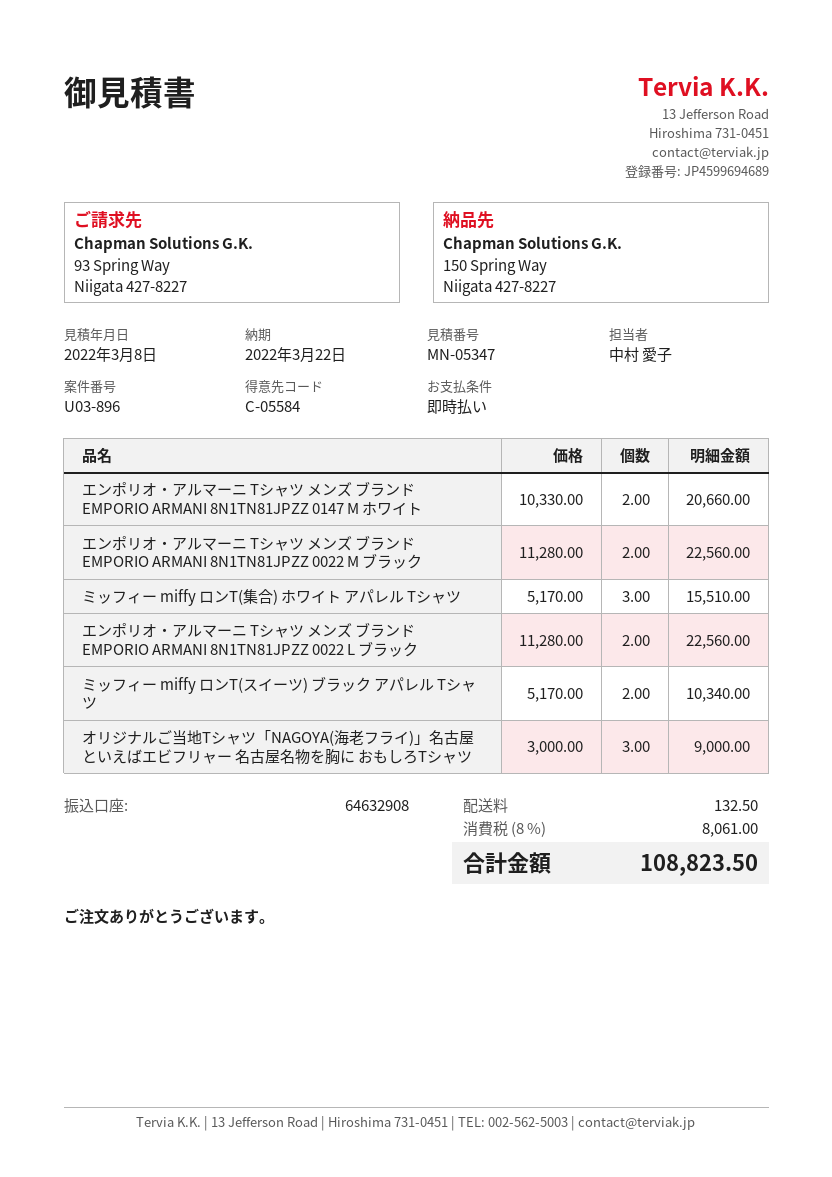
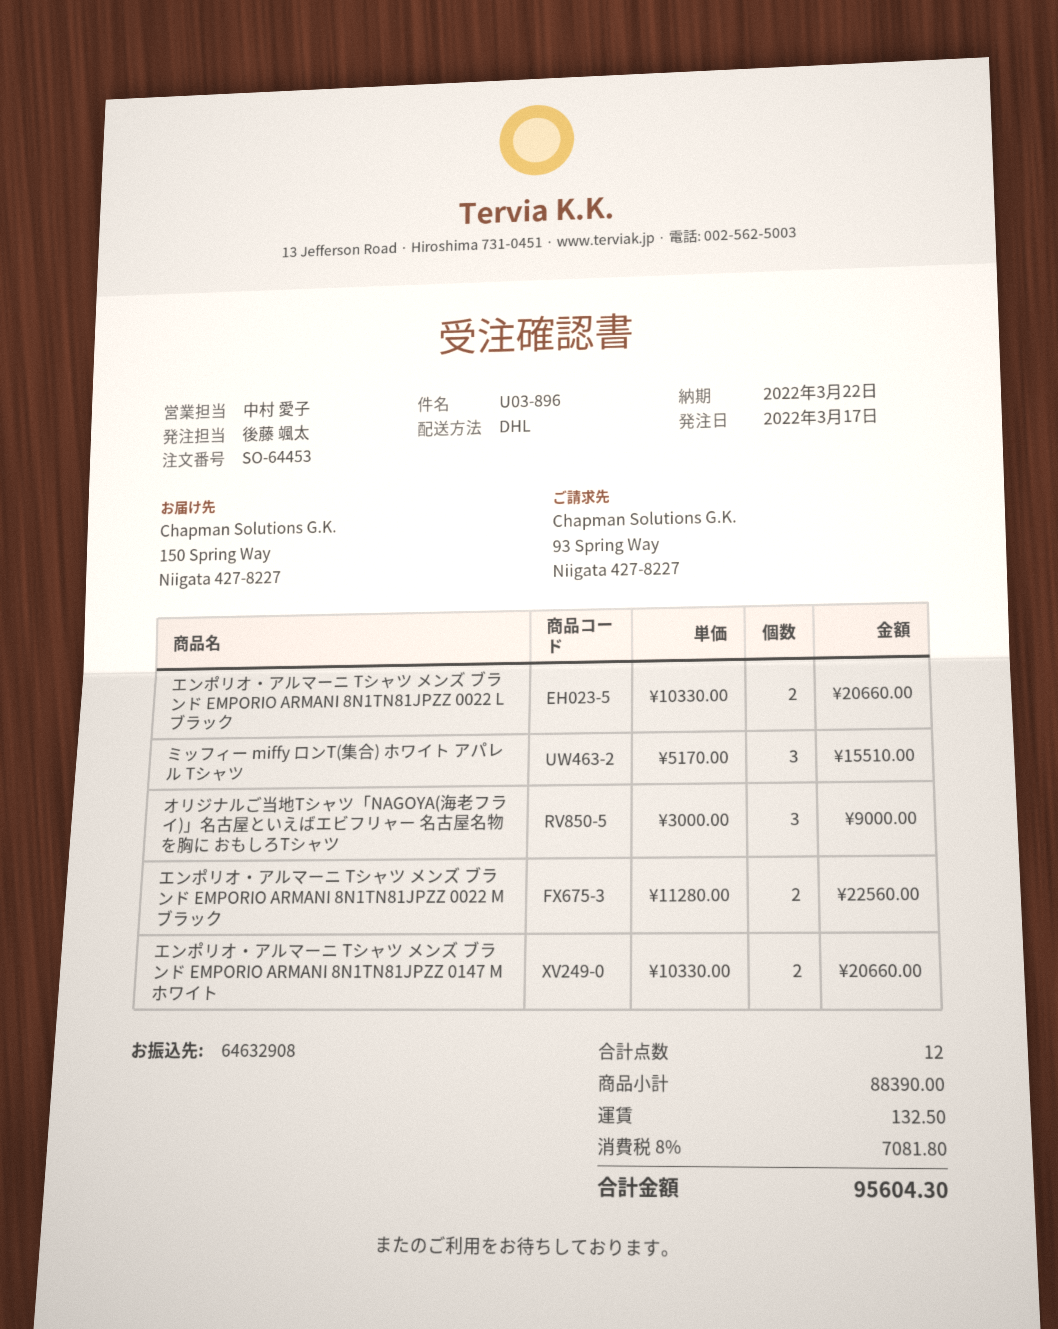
エンポリオ・アルマーニ Tシャツ メンズ ブランド EMPORIO ARMANI 8N1TN81JPZZ 0022 L ブラック: 2 x 11280.00 = 22560.00 -> 2 x 10330.00 = 20660.00
ミッフィー miffy ロンT(スイーツ) ブラック アパレル Tシャツ: 2 x 5170.00 = 10340.00 -> none
tax: 8% = 8061.00 -> 8% = 7081.80
total: 108823.50 -> 95604.30

